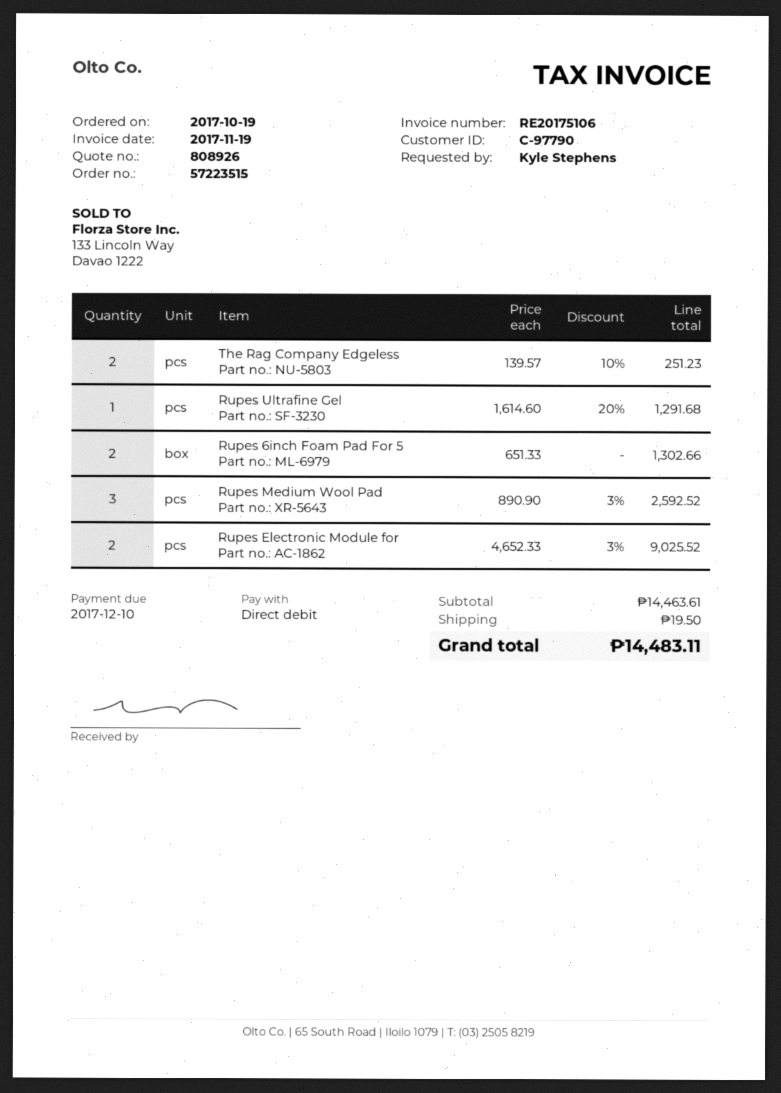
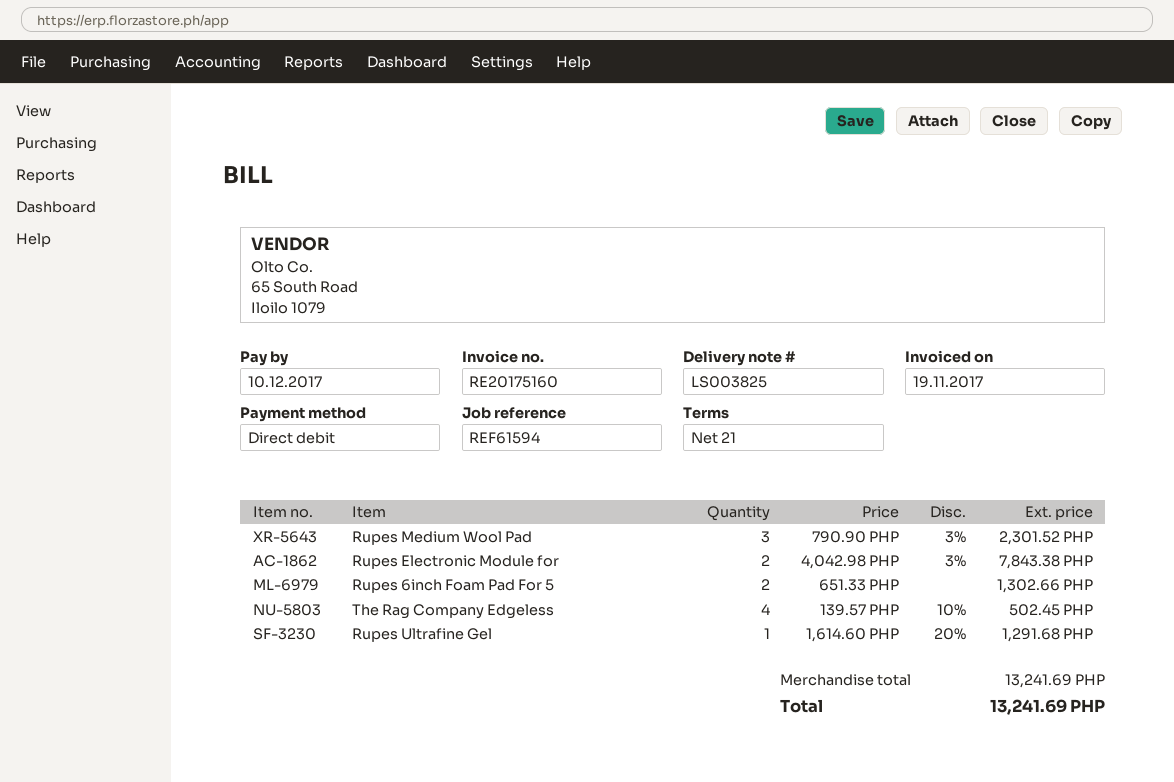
invoice number: RE20175106 -> RE20175160
The Rag Company Edgeless: 2 x 139.57 - 10% = 251.23 -> 4 x 139.57 - 10% = 502.45
Rupes Medium Wool Pad: 3 x 890.90 - 3% = 2592.52 -> 3 x 790.90 - 3% = 2301.52
Rupes Electronic Module for: 2 x 4652.33 - 3% = 9025.52 -> 2 x 4042.98 - 3% = 7843.38
subtotal: 14463.61 -> 13241.69
shipping: 19.50 -> none
total: 14483.11 -> 13241.69

